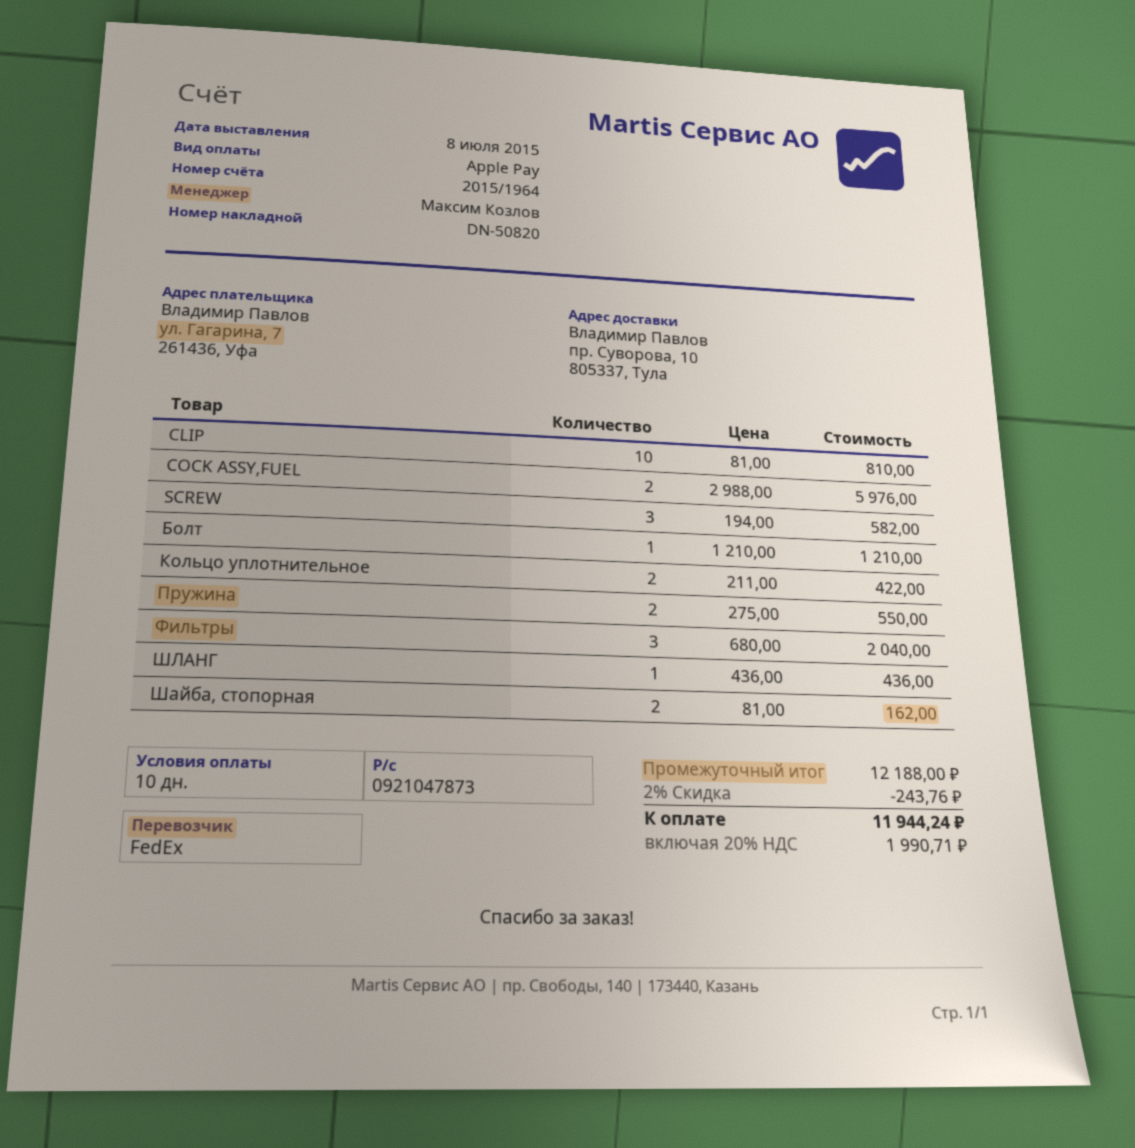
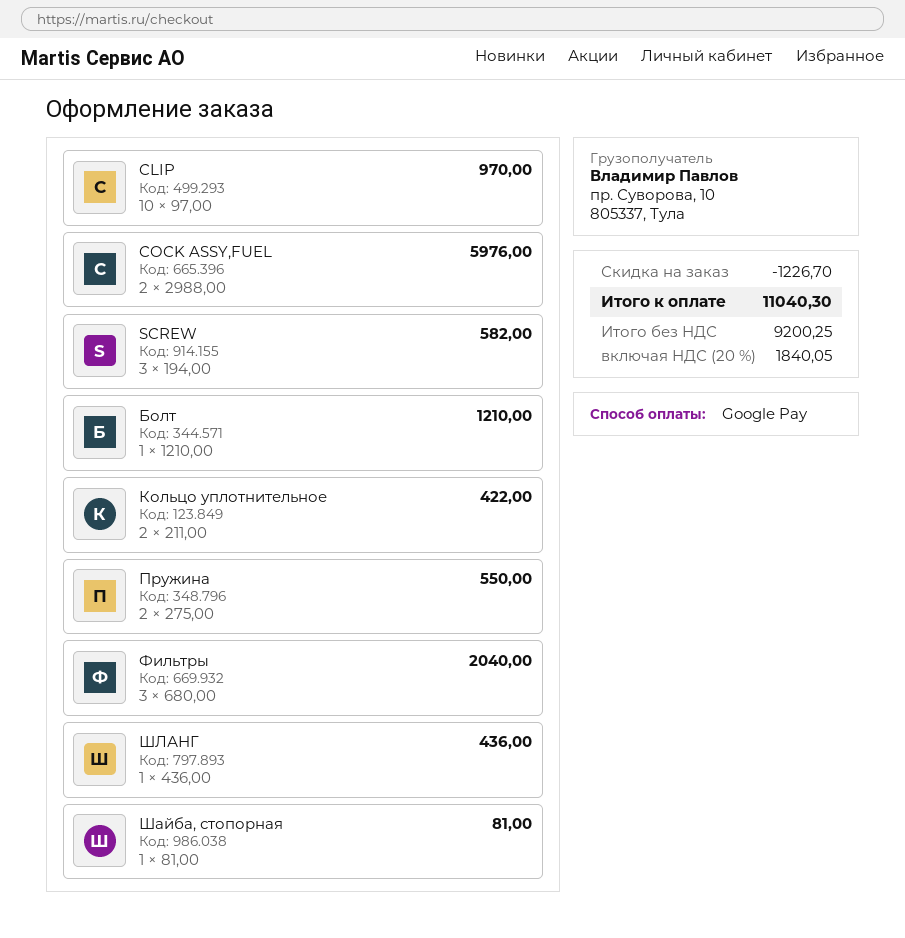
payment method: Apple Pay -> Google Pay
CLIP: 10 x 81.00 = 810.00 -> 10 x 97.00 = 970.00
Шайба, стопорная: 2 x 81.00 = 162.00 -> 1 x 81.00 = 81.00
discount: 243.76 -> 1226.70
tax: 20% = 1990.71 -> 20% = 1840.05
total: 11944.24 -> 11040.30

